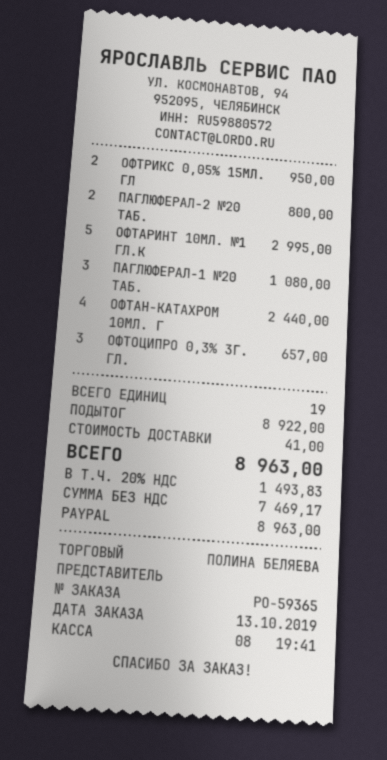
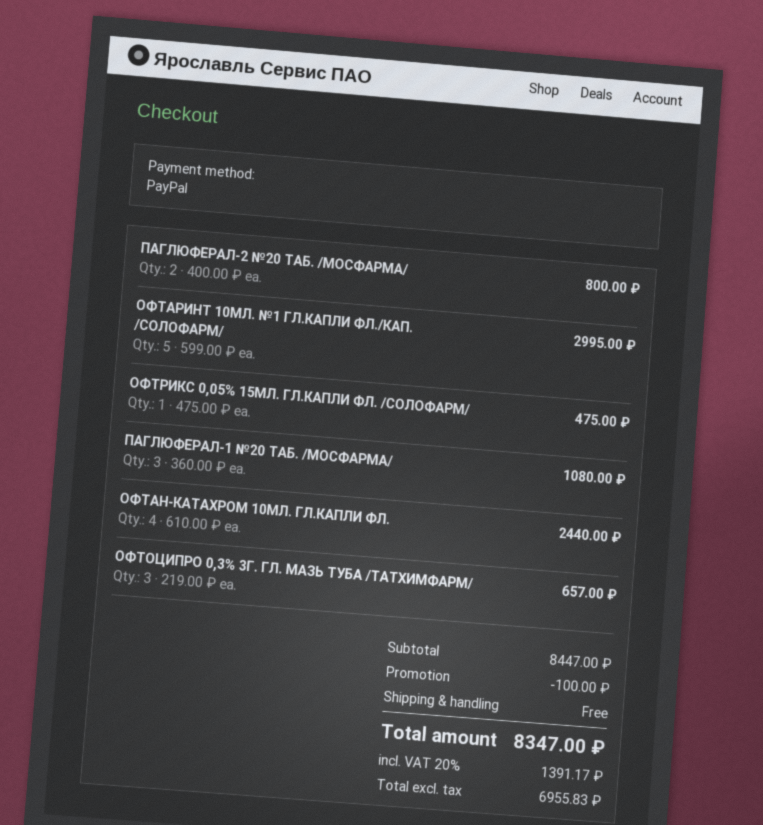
ОФТРИКС 0,05% 15МЛ. ГЛ: 2 for 950.00 -> 1 for 475.00
subtotal: 8922.00 -> 8447.00
discount: none -> 100.00
shipping: 41.00 -> 0.00
net: 7469.17 -> 6955.83
tax: 20% = 1493.83 -> 20% = 1391.17
total: 8963.00 -> 8347.00

